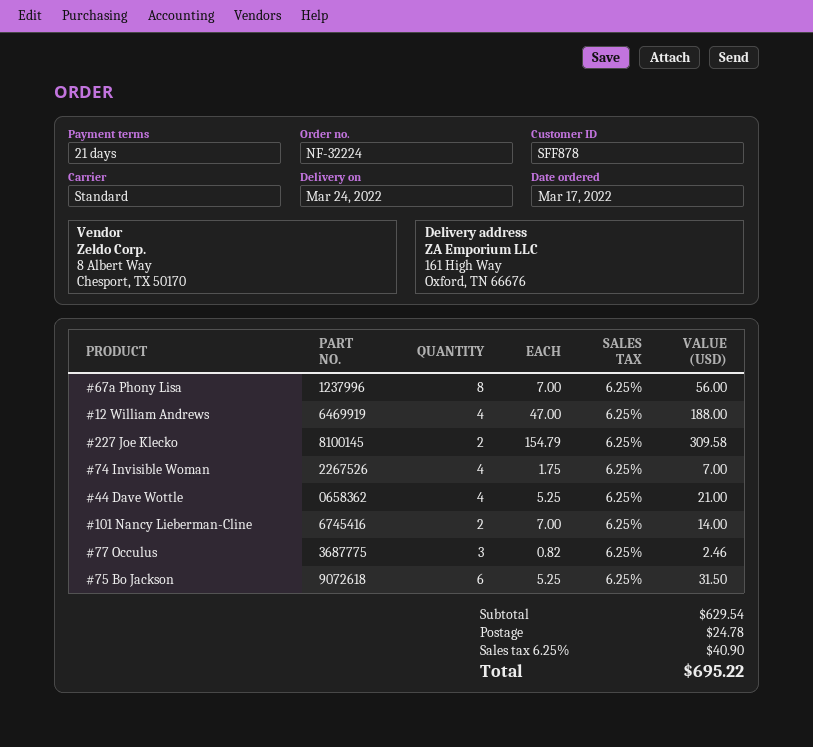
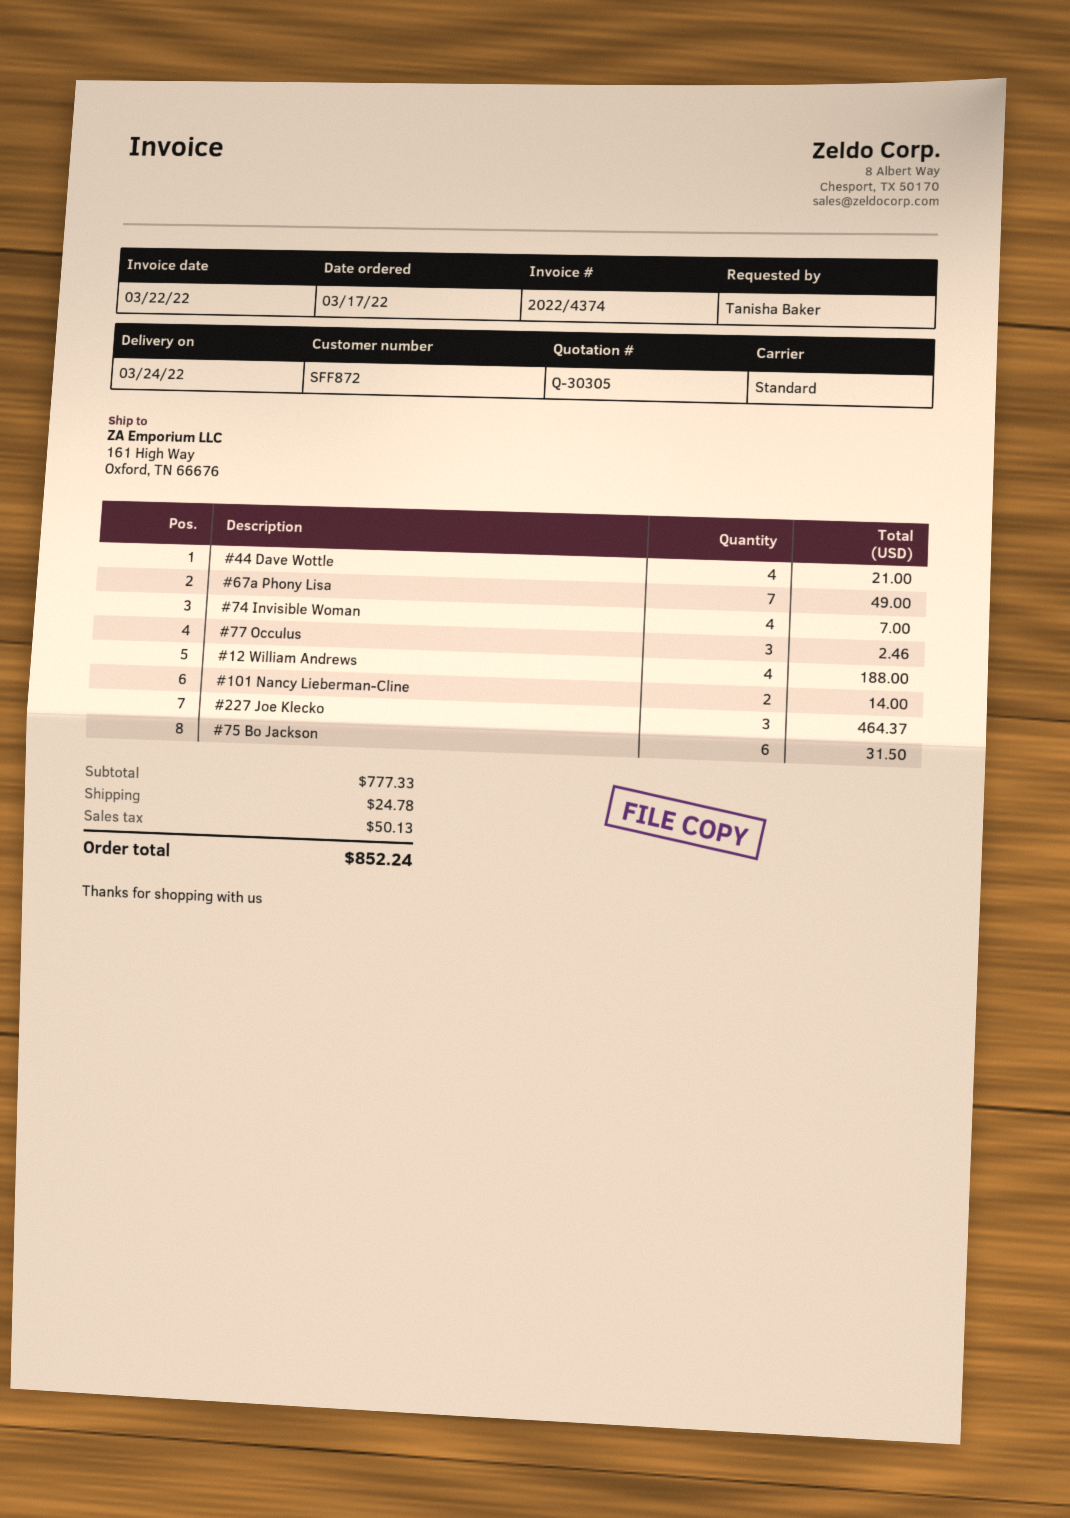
customer number: SFF878 -> SFF872
#67a Phony Lisa: 8 for 56.00 -> 7 for 49.00
#227 Joe Klecko: 2 for 309.58 -> 3 for 464.37
subtotal: 629.54 -> 777.33
tax: 40.90 -> 50.13
total: 695.22 -> 852.24

